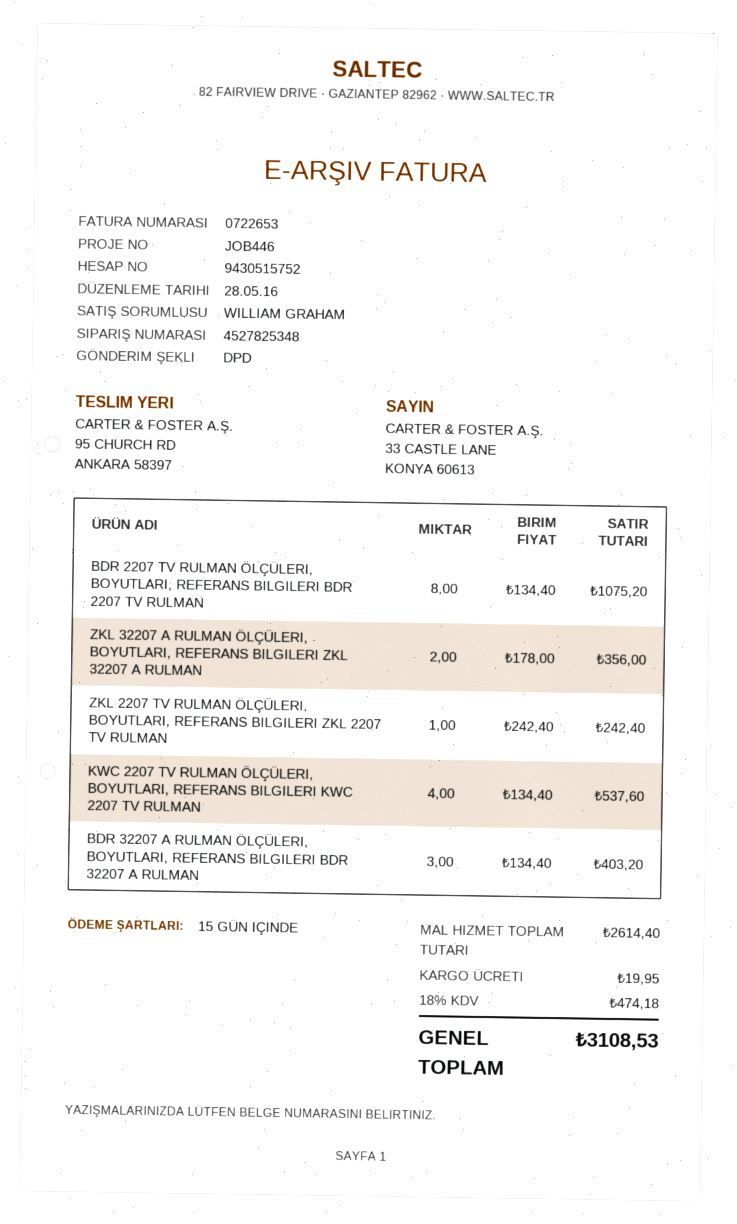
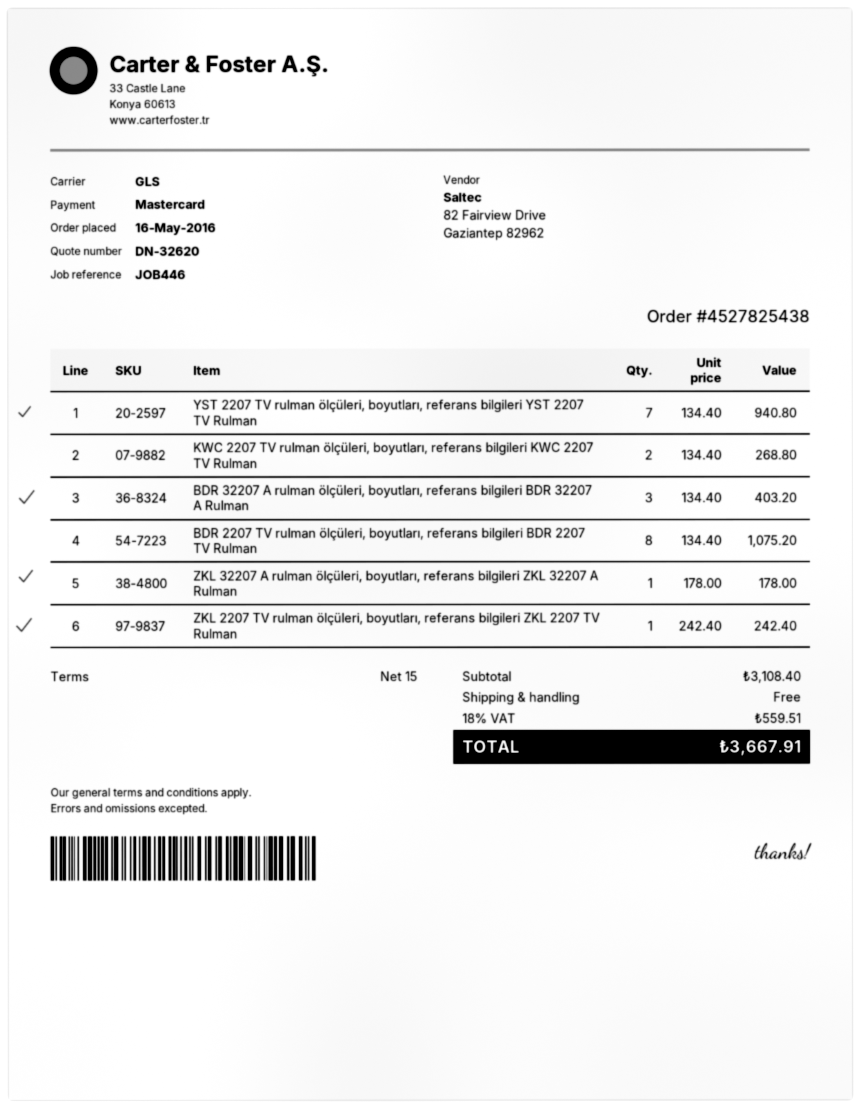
order number: 4527825348 -> 4527825438
shipping method: DPD -> GLS
ZKL 32207 A RULMAN ÖLÇÜLERI, BOYUTLARI, REFERANS BILGILERI ZKL 32207 A RULMAN: 2 x 178.00 = 356.00 -> 1 x 178.00 = 178.00
KWC 2207 TV RULMAN ÖLÇÜLERI, BOYUTLARI, REFERANS BILGILERI KWC 2207 TV RULMAN: 4 x 134.40 = 537.60 -> 2 x 134.40 = 268.80
YST 2207 TV rulman ölçüleri, boyutları, referans bilgileri YST 2207 TV Rulman: none -> 7 x 134.40 = 940.80
subtotal: 2614.40 -> 3108.40
shipping: 19.95 -> 0.00
tax: 18% = 474.18 -> 18% = 559.51
total: 3108.53 -> 3667.91

